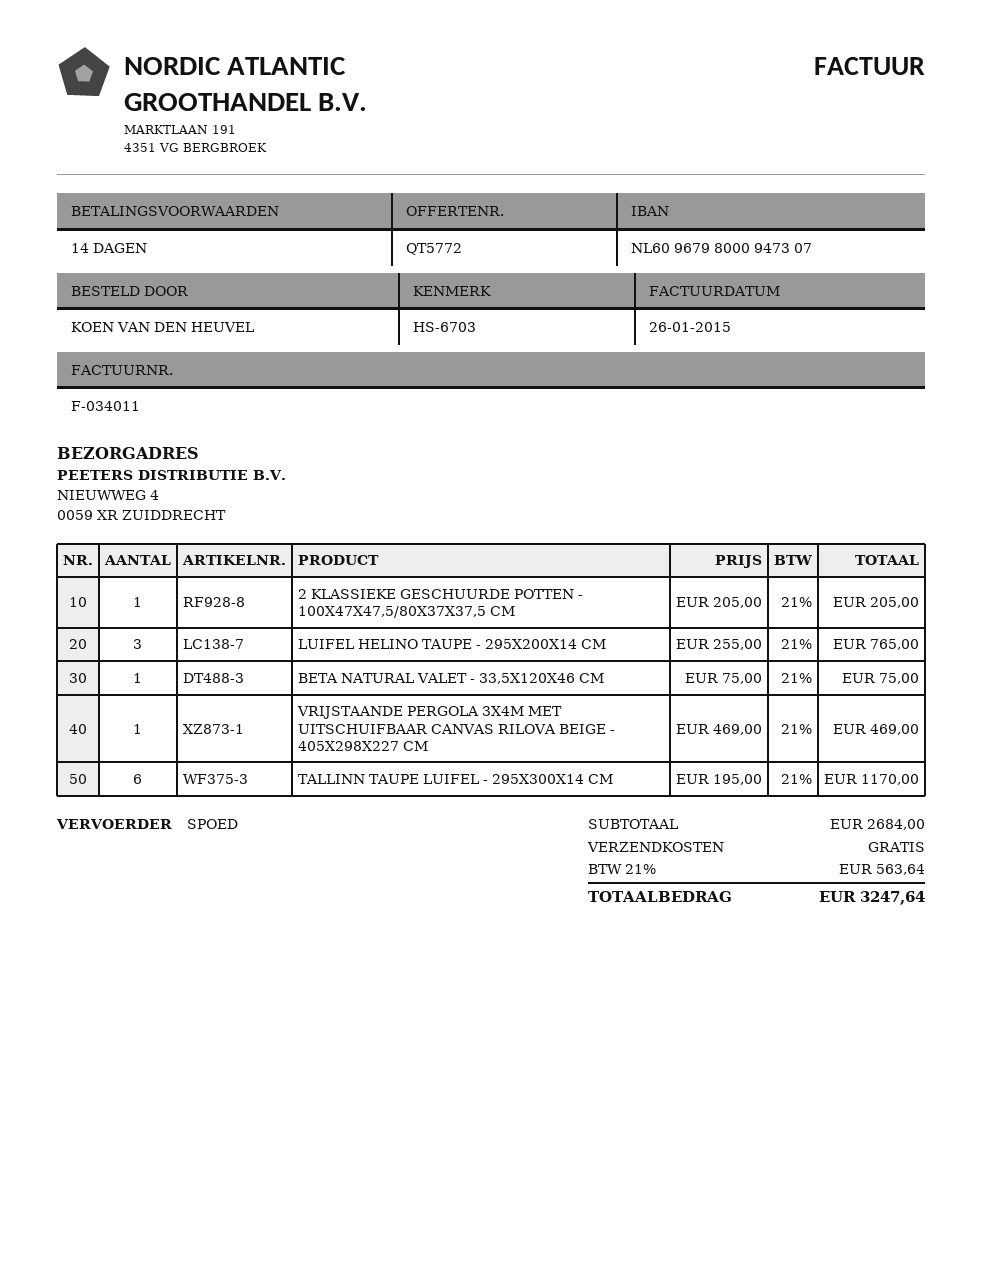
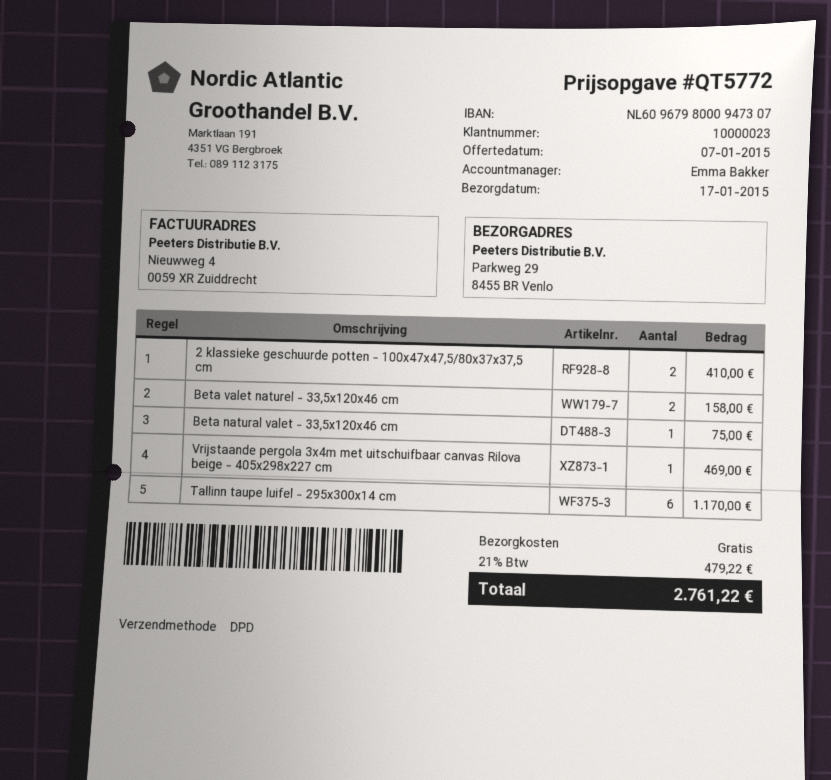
shipping method: express -> DPD
ship to: NIEUWWEG 4, 0059 XR ZUIDDRECHT -> Parkweg 29, 8455 BR Venlo
2 KLASSIEKE GESCHUURDE POTTEN - 100X47X47,5/80X37X37,5 CM: 1 for 205.00 -> 2 for 410.00
LUIFEL HELINO TAUPE - 295X200X14 CM: 3 for 765.00 -> none
Beta valet naturel - 33,5x120x46 cm: none -> 2 for 158.00
tax: 21% = 563.64 -> 21% = 479.22
total: 3247.64 -> 2761.22

